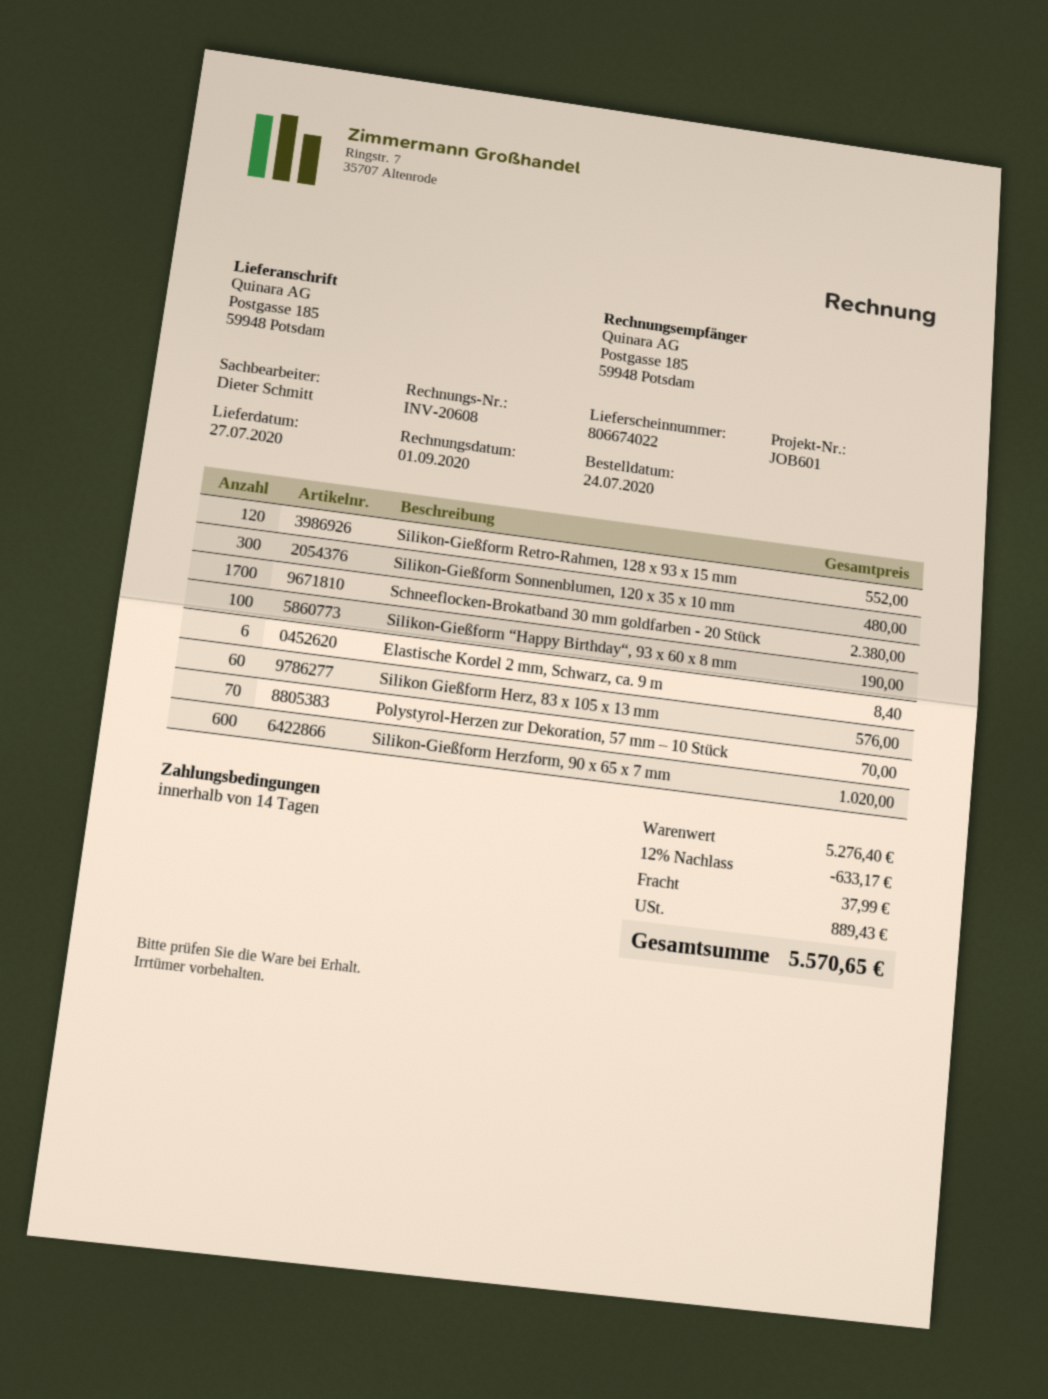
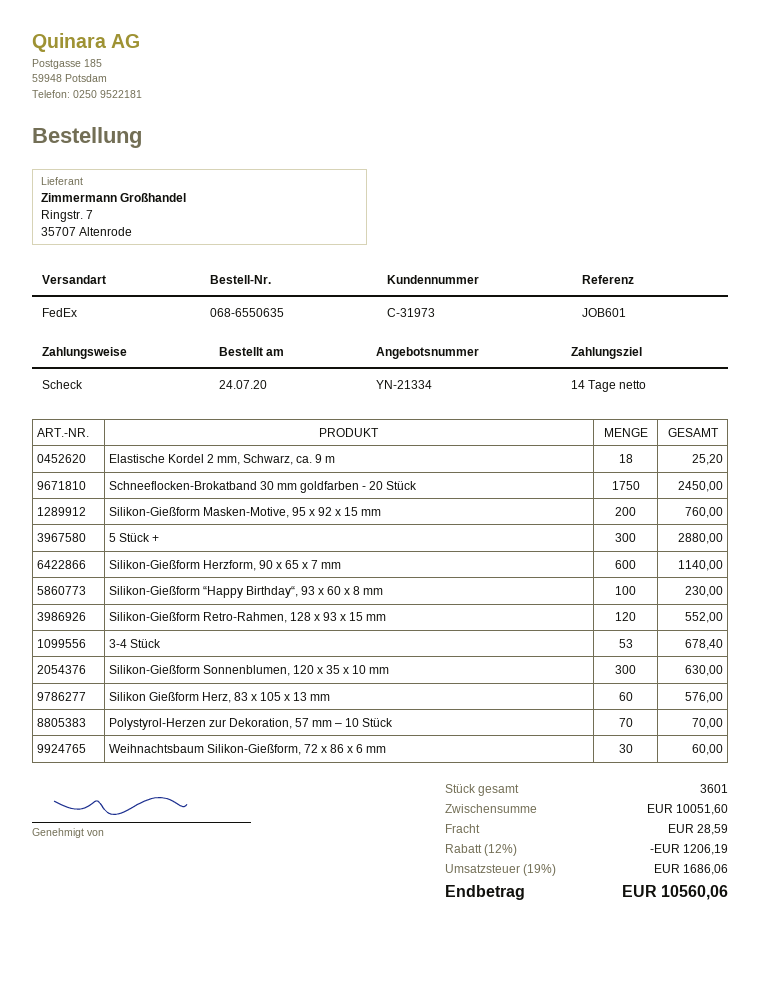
Silikon-Gießform Sonnenblumen, 120 x 35 x 10 mm: 300 for 480.00 -> 300 for 630.00
Schneeflocken-Brokatband 30 mm goldfarben - 20 Stück: 1700 for 2380.00 -> 1750 for 2450.00
Silikon-Gießform “Happy Birthday“, 93 x 60 x 8 mm: 100 for 190.00 -> 100 for 230.00
Elastische Kordel 2 mm, Schwarz, ca. 9 m: 6 for 8.40 -> 18 for 25.20
Silikon-Gießform Herzform, 90 x 65 x 7 mm: 600 for 1020.00 -> 600 for 1140.00
Silikon-Gießform Masken-Motive, 95 x 92 x 15 mm: none -> 200 for 760.00
5 Stück +: none -> 300 for 2880.00
3-4 Stück: none -> 53 for 678.40
Weihnachtsbaum Silikon-Gießform, 72 x 86 x 6 mm: none -> 30 for 60.00
subtotal: 5276.40 -> 10051.60
discount: 12% = 633.17 -> 12% = 1206.19
shipping: 37.99 -> 28.59
tax: 889.43 -> 1686.06
total: 5570.65 -> 10560.06

